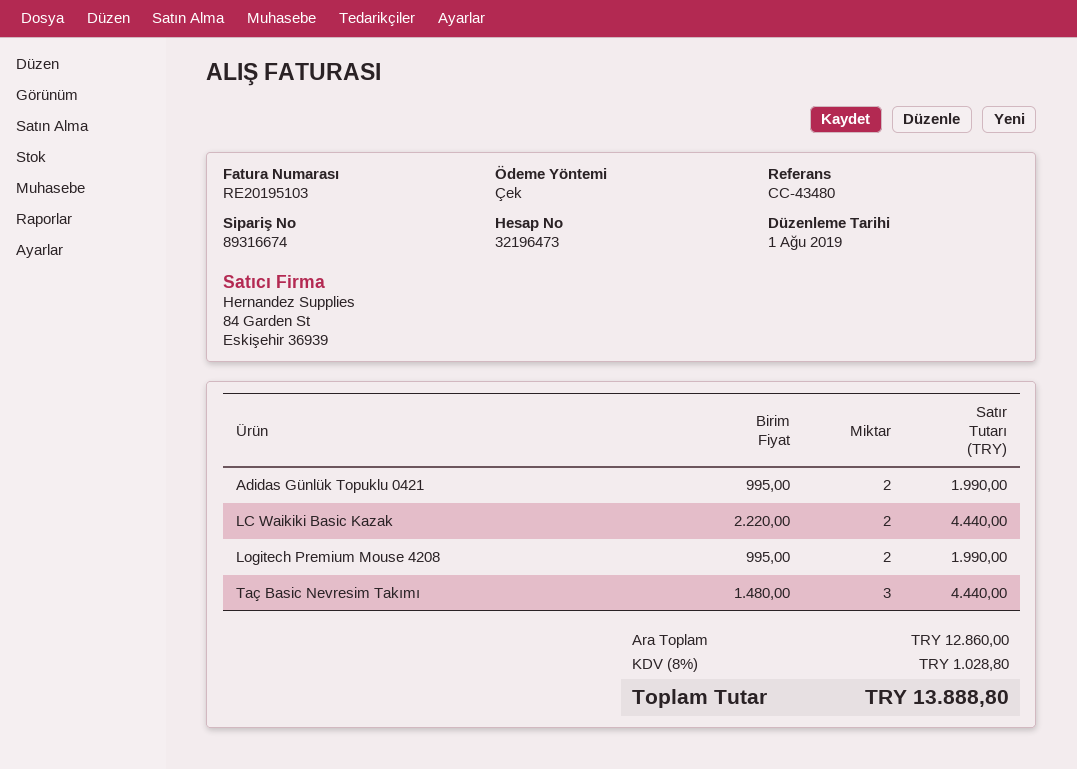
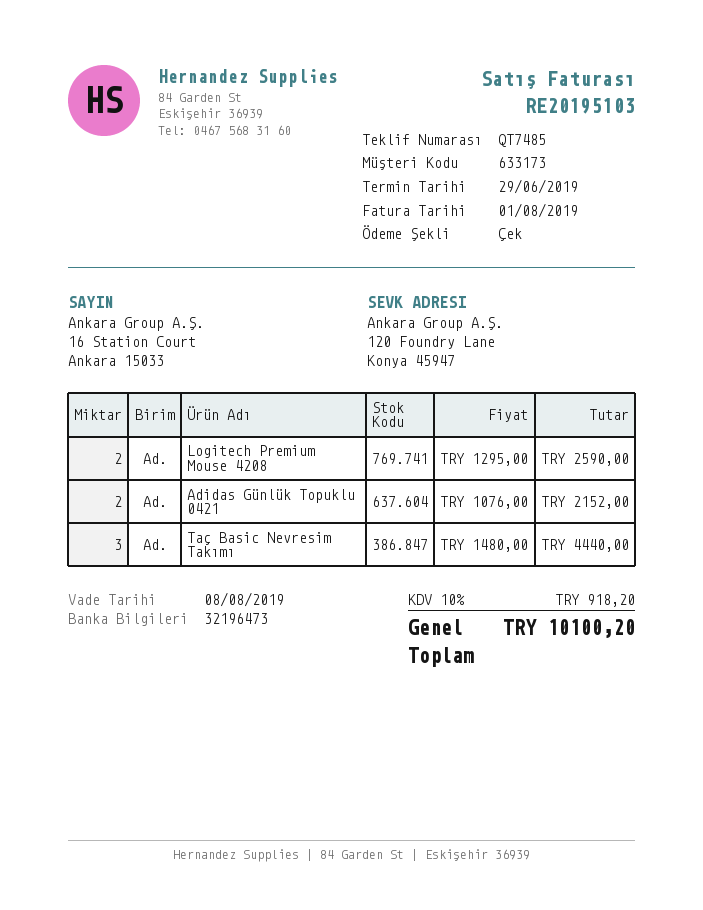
Adidas Günlük Topuklu 0421: 2 x 995.00 = 1990.00 -> 2 x 1076.00 = 2152.00
LC Waikiki Basic Kazak: 2 x 2220.00 = 4440.00 -> none
Logitech Premium Mouse 4208: 2 x 995.00 = 1990.00 -> 2 x 1295.00 = 2590.00
tax: 8% = 1028.80 -> 10% = 918.20
total: 13888.80 -> 10100.20

